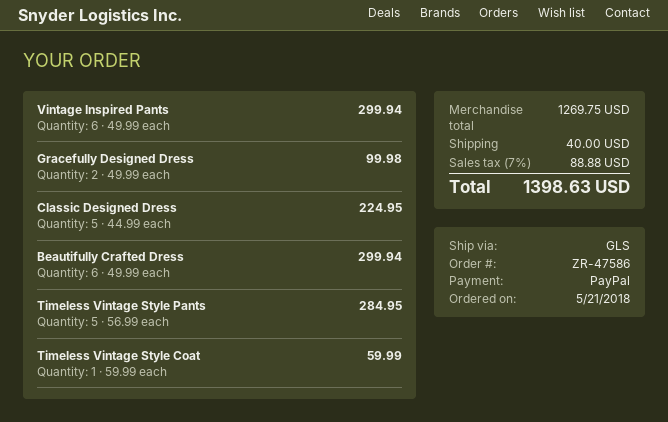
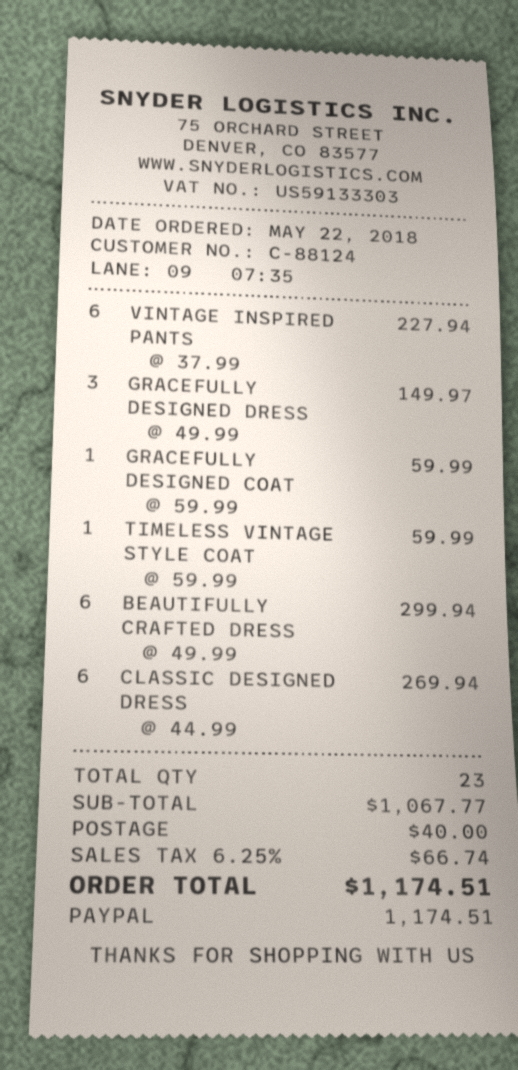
order date: 2018-05-21 -> 2018-05-22
Vintage Inspired Pants: 6 x 49.99 = 299.94 -> 6 x 37.99 = 227.94
Gracefully Designed Dress: 2 x 49.99 = 99.98 -> 3 x 49.99 = 149.97
Classic Designed Dress: 5 x 44.99 = 224.95 -> 6 x 44.99 = 269.94
Timeless Vintage Style Pants: 5 x 56.99 = 284.95 -> none
GRACEFULLY DESIGNED COAT: none -> 1 x 59.99 = 59.99
subtotal: 1269.75 -> 1067.77
tax: 7% = 88.88 -> 6.25% = 66.74
total: 1398.63 -> 1174.51

